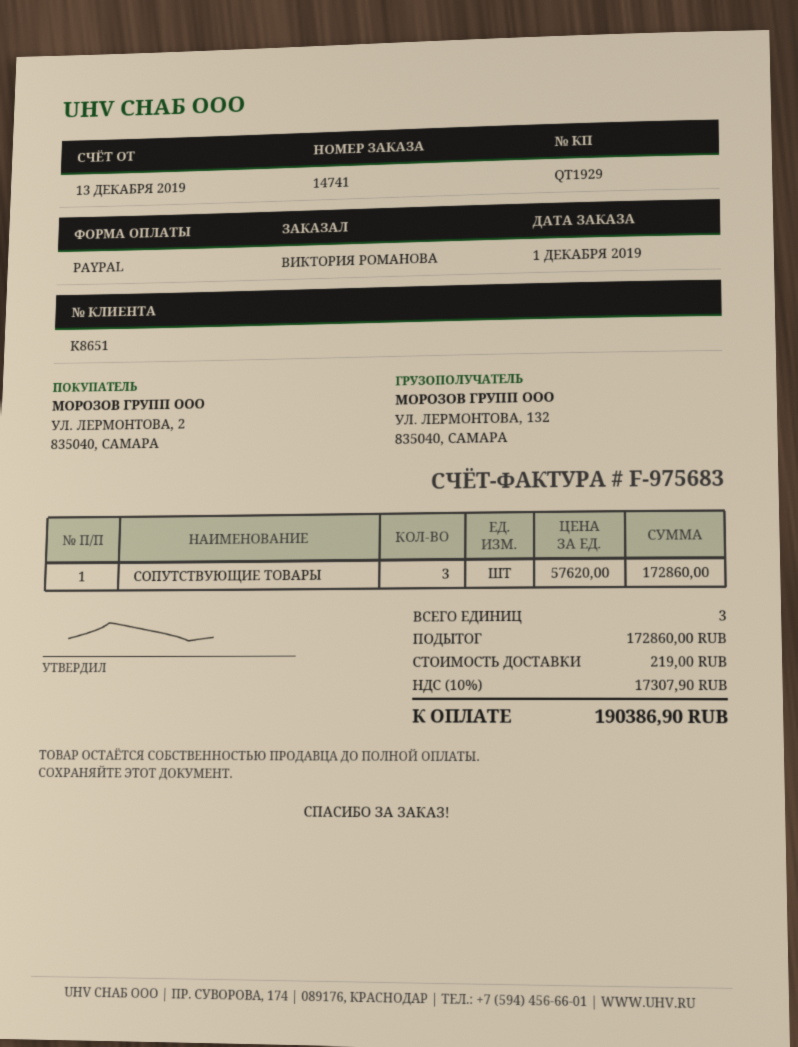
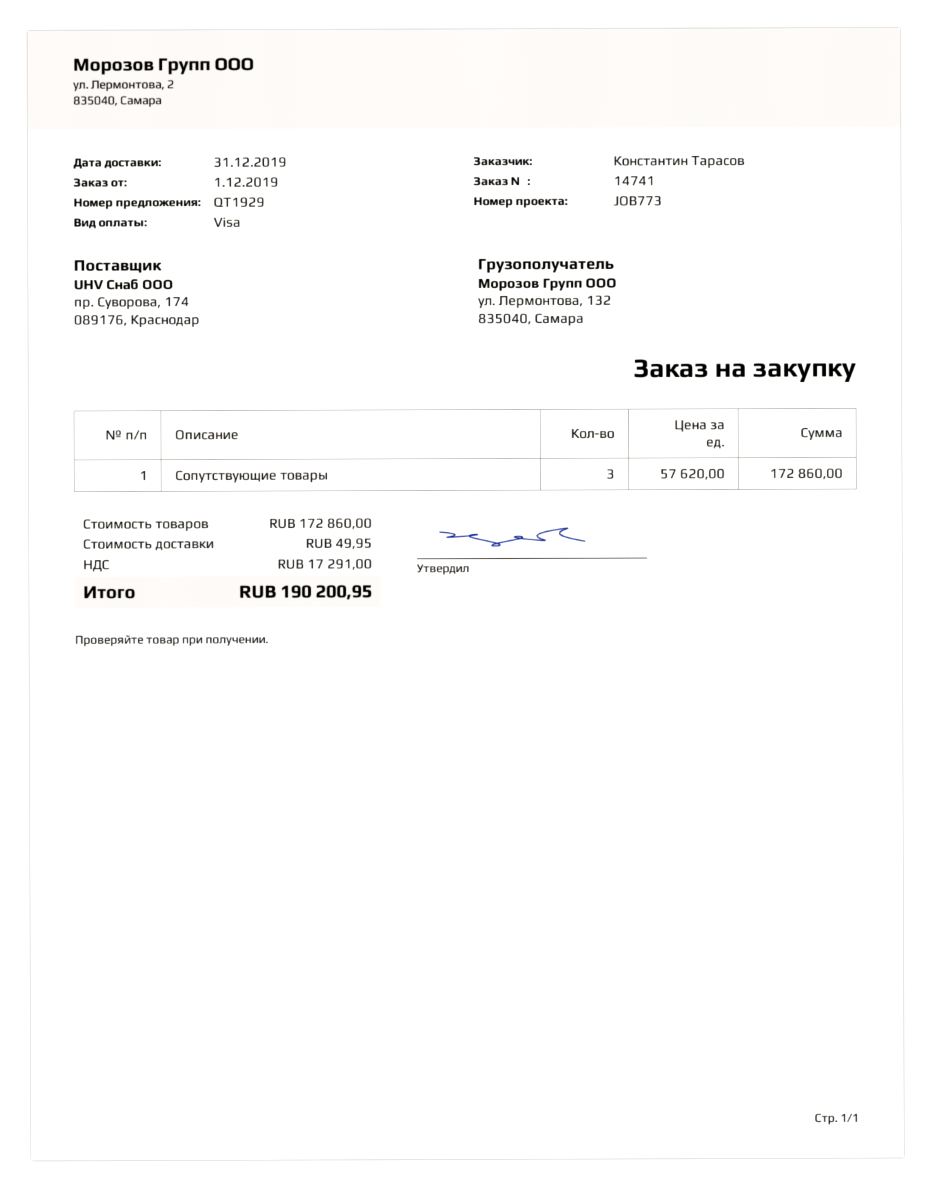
ordered by: ВИКТОРИЯ РОМАНОВА -> Константин Тарасов
payment method: PayPal -> Visa
shipping: 219.00 -> 49.95
tax: 17307.90 -> 17291.00
total: 190386.90 -> 190200.95

